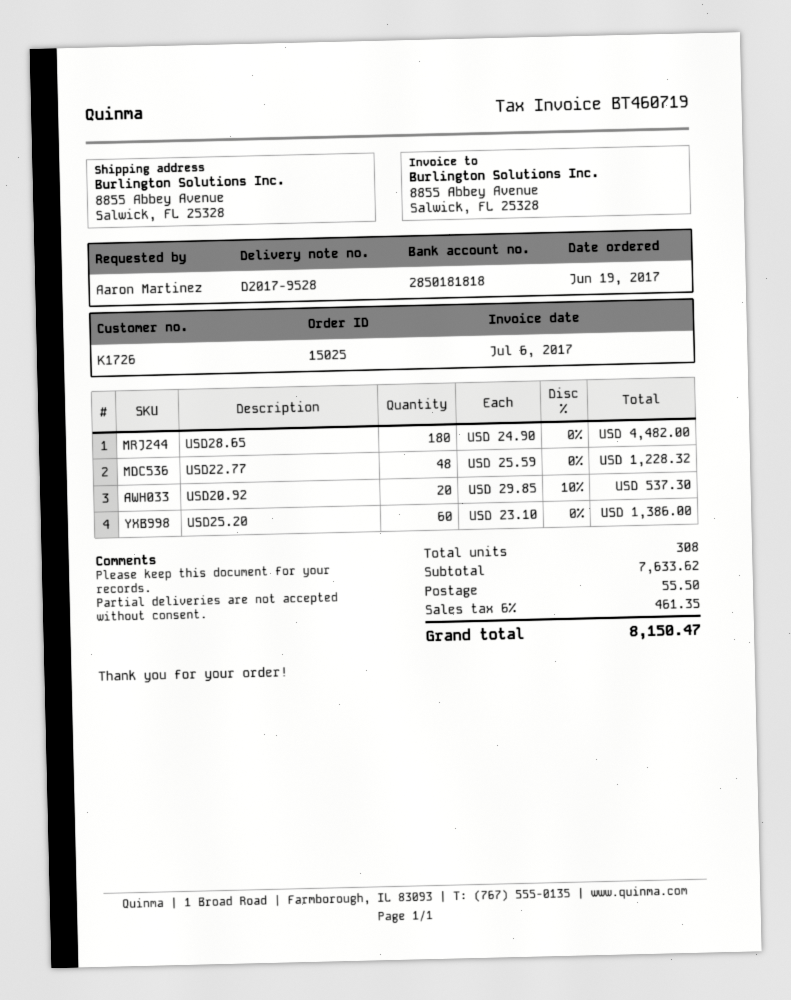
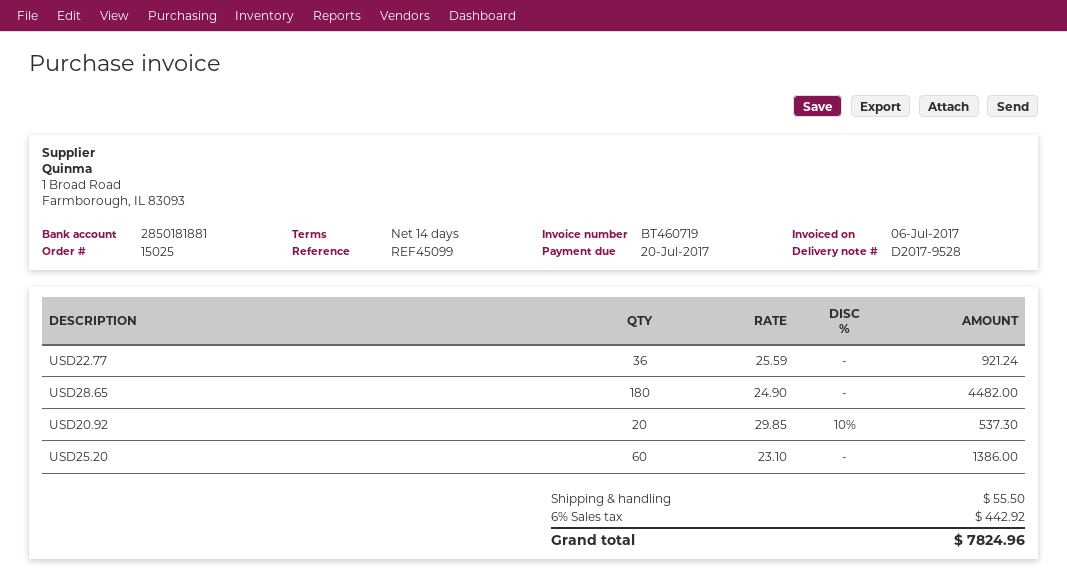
bank account: 2850181818 -> 2850181881
USD22.77: 48 x 25.59 = 1228.32 -> 36 x 25.59 = 921.24
tax: 6% = 461.35 -> 6% = 442.92
total: 8150.47 -> 7824.96

